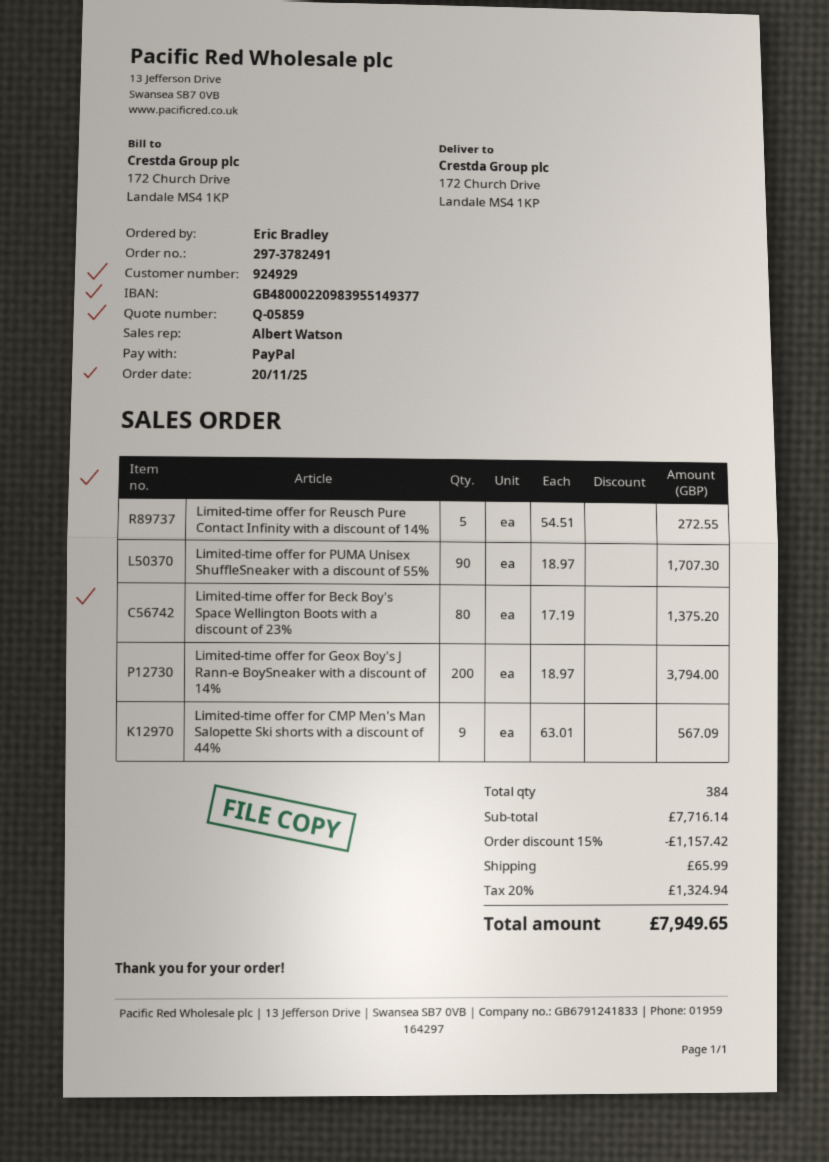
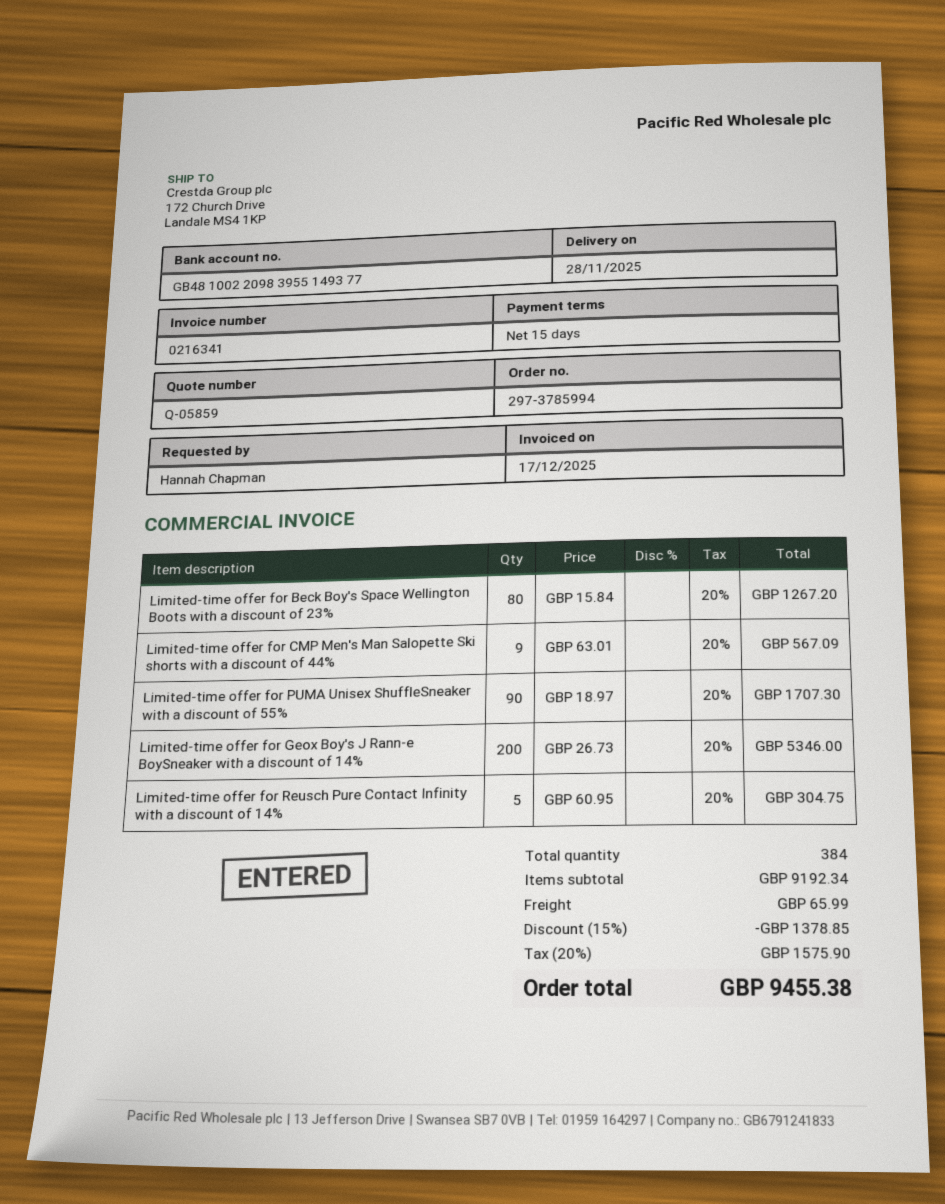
order number: 297-3782491 -> 297-3785994
ordered by: Eric Bradley -> Hannah Chapman
bank account: GB48000220983955149377 -> GB48100220983955149377
Limited-time offer for Reusch Pure Contact Infinity with a discount of 14%: 5 x 54.51 = 272.55 -> 5 x 60.95 = 304.75
Limited-time offer for Beck Boy's Space Wellington Boots with a discount of 23%: 80 x 17.19 = 1375.20 -> 80 x 15.84 = 1267.20
Limited-time offer for Geox Boy's J Rann-e BoySneaker with a discount of 14%: 200 x 18.97 = 3794.00 -> 200 x 26.73 = 5346.00
subtotal: 7716.14 -> 9192.34
discount: 15% = 1157.42 -> 15% = 1378.85
tax: 20% = 1324.94 -> 20% = 1575.90
total: 7949.65 -> 9455.38

